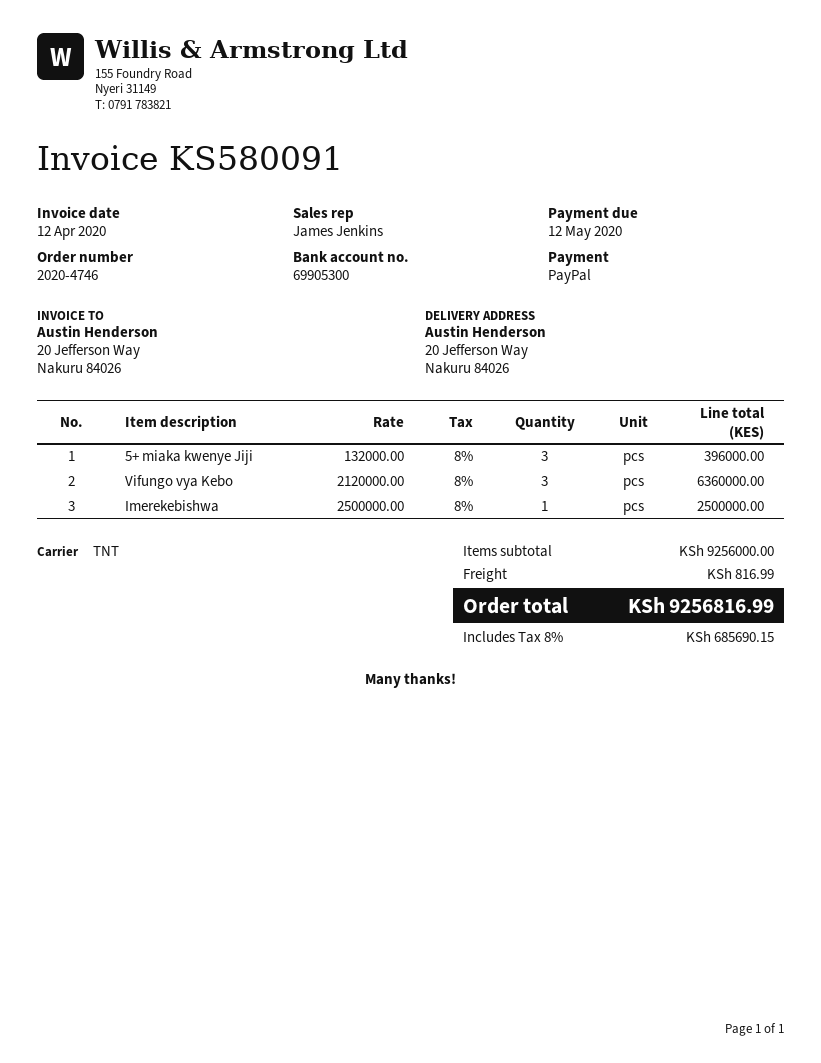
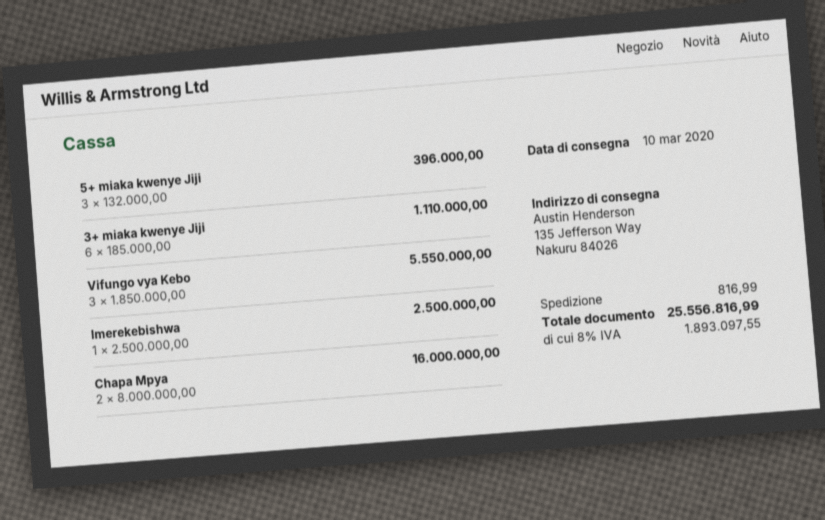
ship to: 20 Jefferson Way, Nakuru 84026 -> 135 Jefferson Way, Nakuru 84026
Vifungo vya Kebo: 3 x 2120000.00 = 6360000.00 -> 3 x 1850000.00 = 5550000.00
3+ miaka kwenye Jiji: none -> 6 x 185000.00 = 1110000.00
Chapa Mpya: none -> 2 x 8000000.00 = 16000000.00
tax: 8% = 685690.15 -> 8% = 1893097.55
total: 9256816.99 -> 25556816.99

